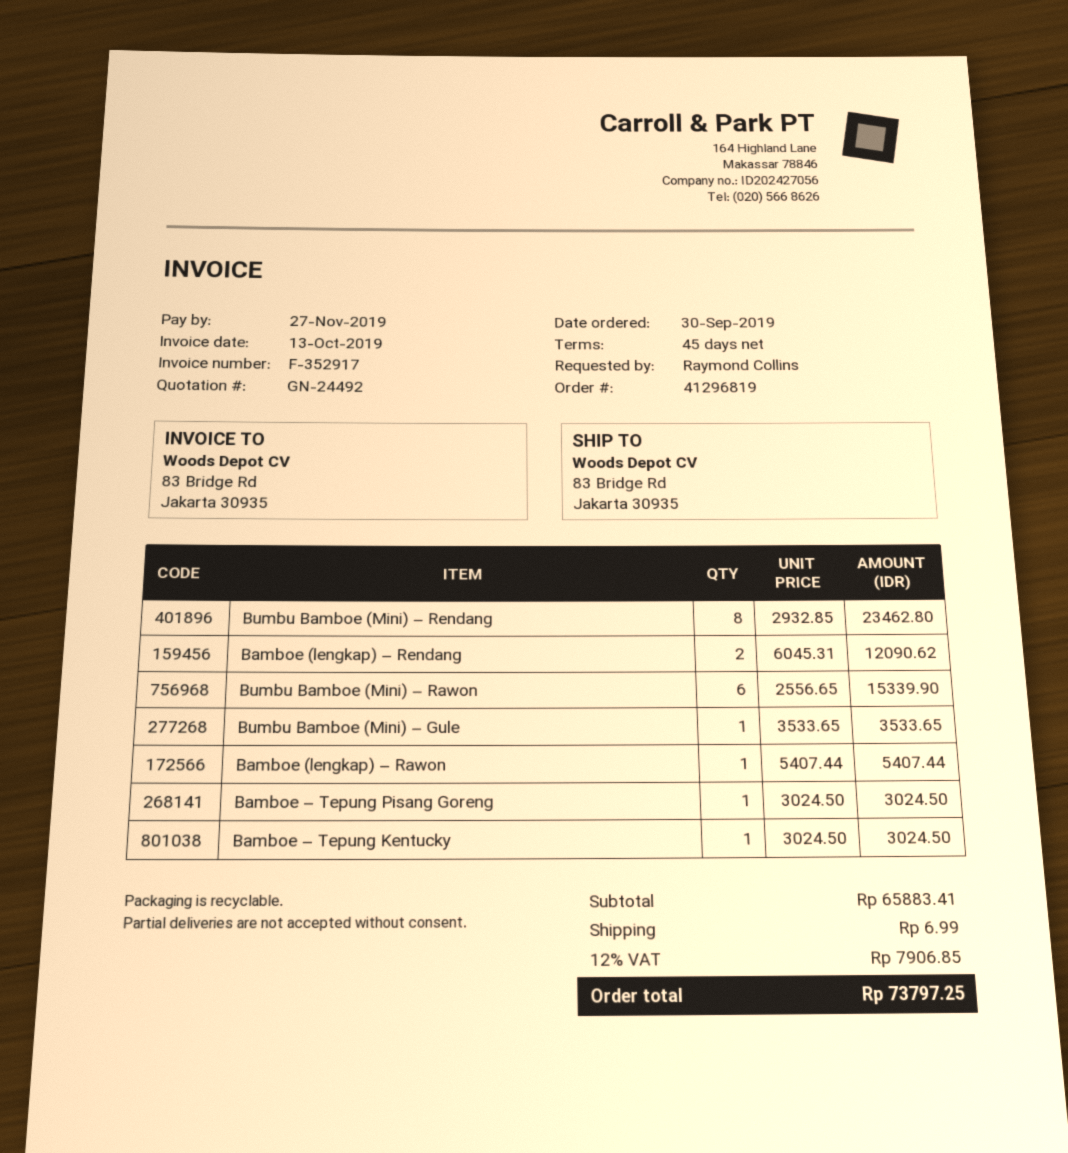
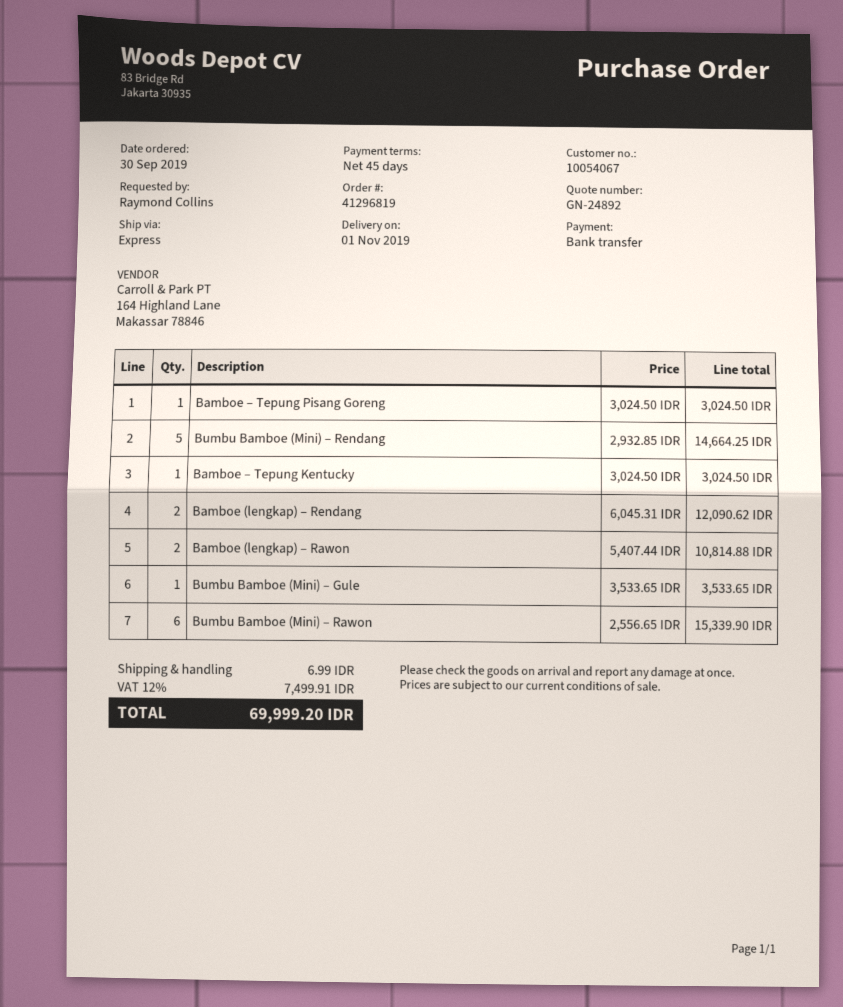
quote number: GN-24492 -> GN-24892
Bumbu Bamboe (Mini) – Rendang: 8 x 2932.85 = 23462.80 -> 5 x 2932.85 = 14664.25
Bamboe (lengkap) – Rawon: 1 x 5407.44 = 5407.44 -> 2 x 5407.44 = 10814.88
tax: 12% = 7906.85 -> 12% = 7499.91
total: 73797.25 -> 69999.20

